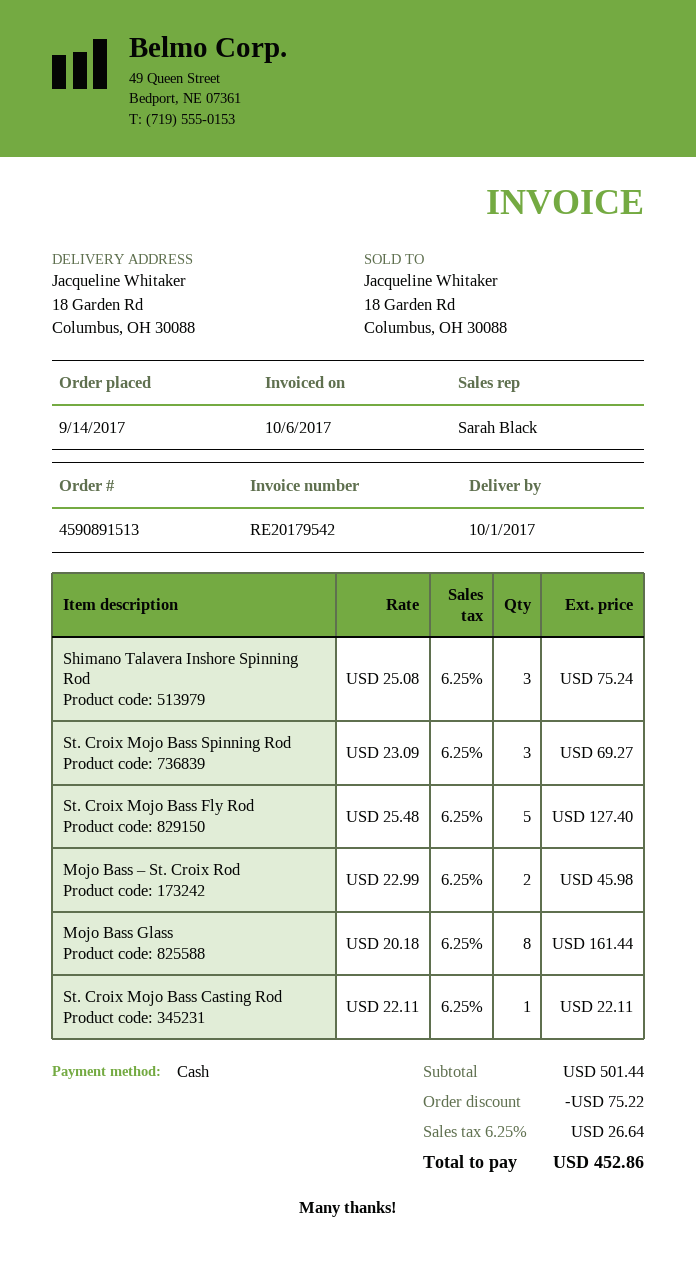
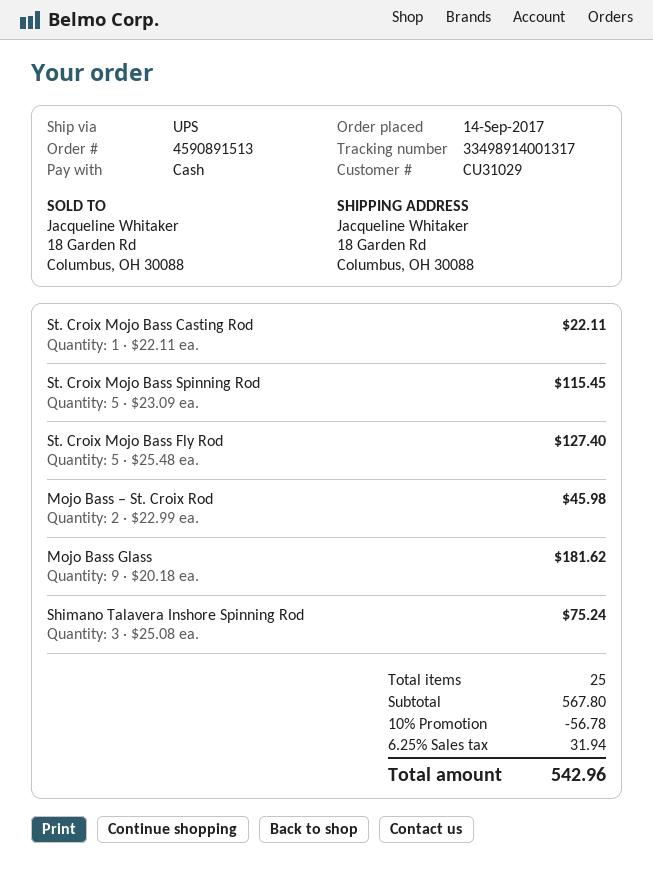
St. Croix Mojo Bass Spinning Rod: 3 x 23.09 = 69.27 -> 5 x 23.09 = 115.45
Mojo Bass Glass: 8 x 20.18 = 161.44 -> 9 x 20.18 = 181.62
subtotal: 501.44 -> 567.80
discount: 75.22 -> 56.78
tax: 6.25% = 26.64 -> 6.25% = 31.94
total: 452.86 -> 542.96

